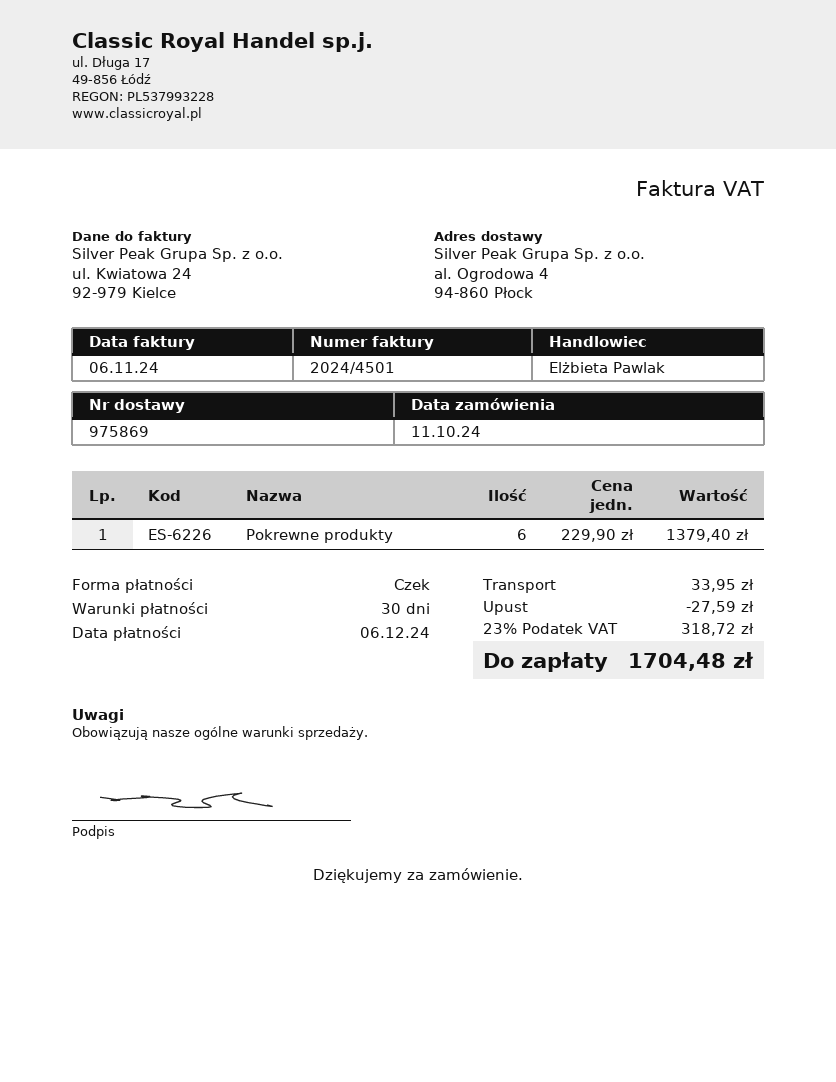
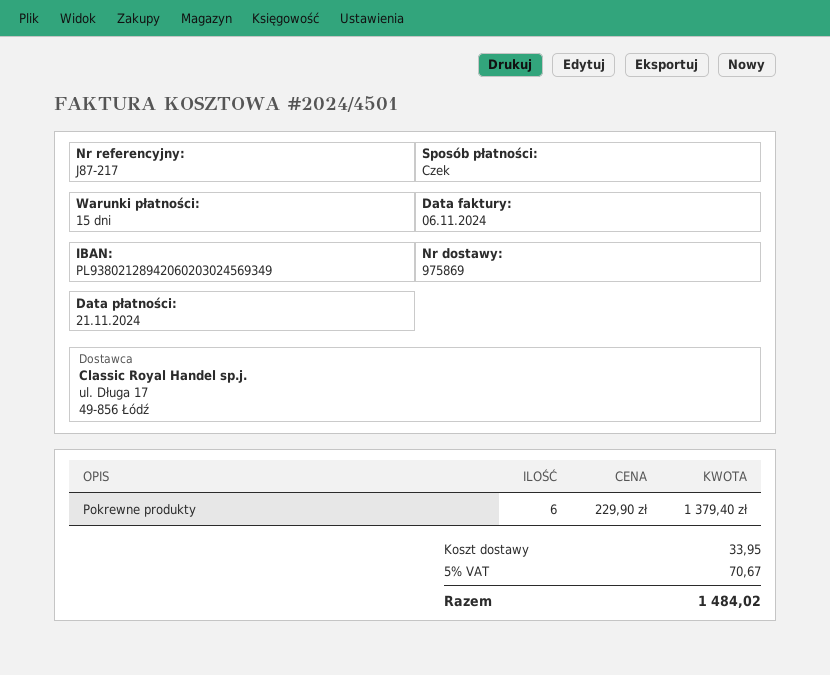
payment terms: 30 days -> 15 days
due date: 2024-12-06 -> 2024-11-21
discount: 27.59 -> none
tax: 23% = 318.72 -> 5% = 70.67
total: 1704.48 -> 1484.02

